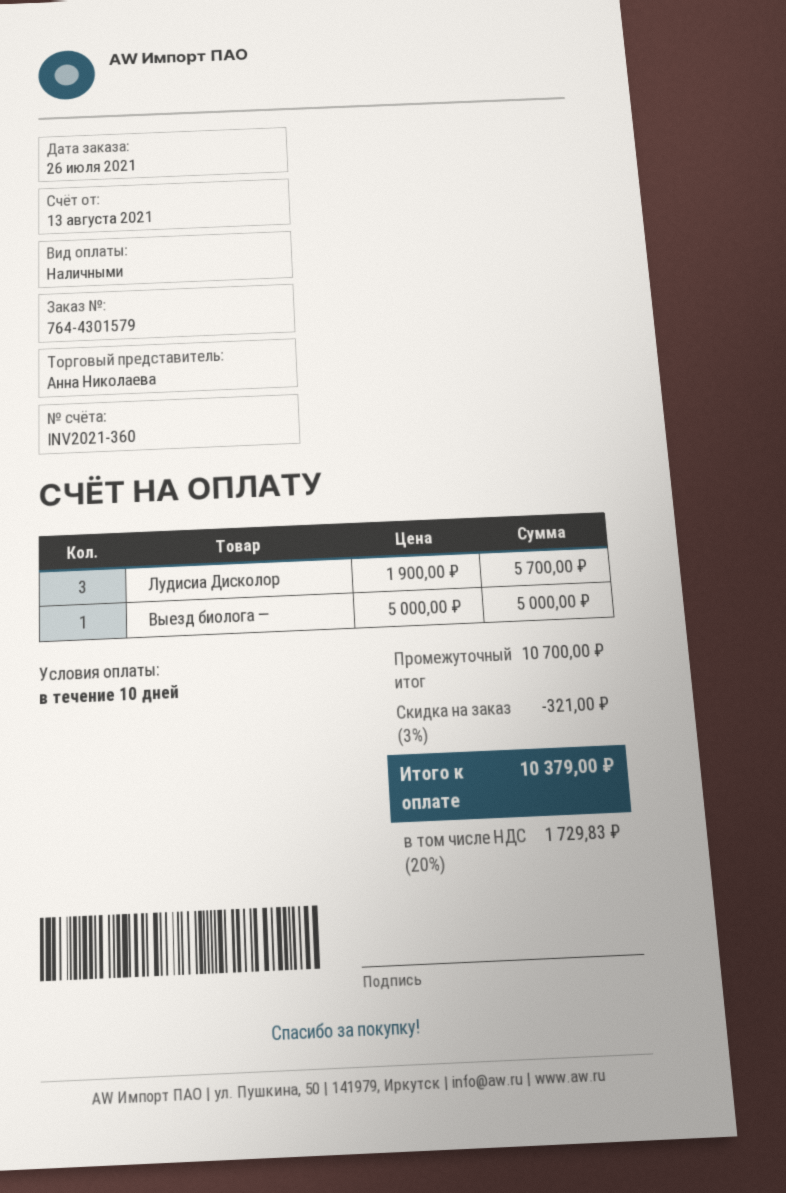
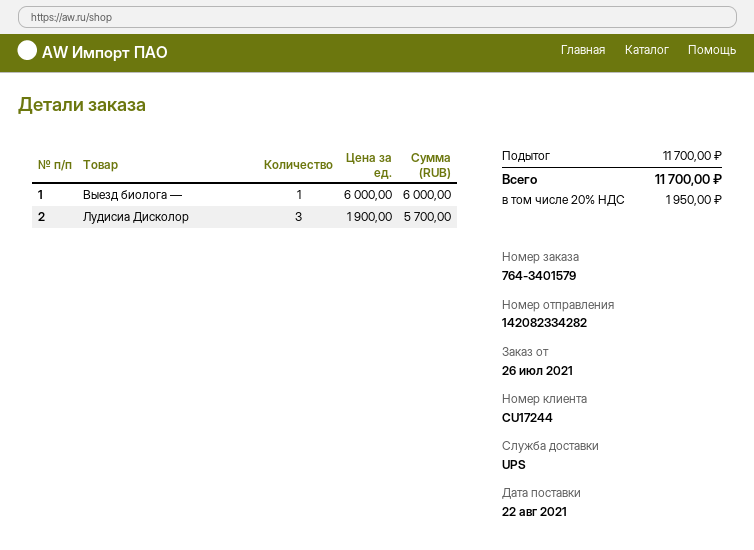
order number: 764-4301579 -> 764-3401579
Выезд биолога —: 1 x 5000.00 = 5000.00 -> 1 x 6000.00 = 6000.00
subtotal: 10700.00 -> 11700.00
discount: 3% = 321.00 -> none
tax: 20% = 1729.83 -> 20% = 1950.00
total: 10379.00 -> 11700.00

